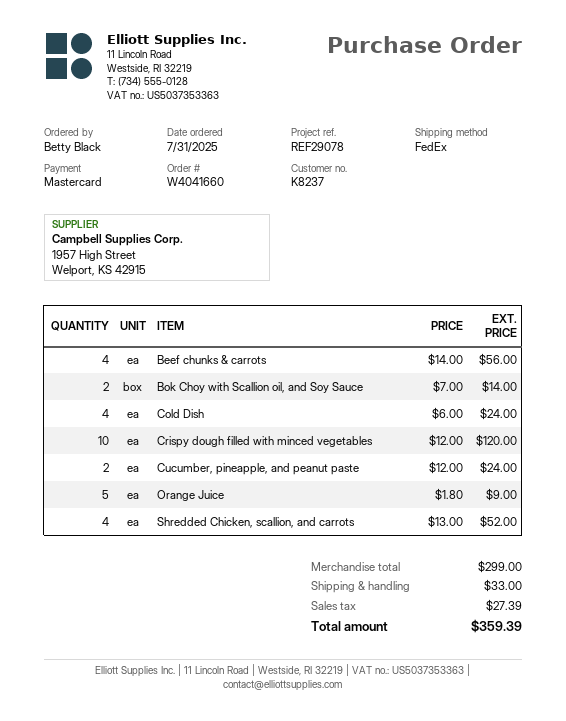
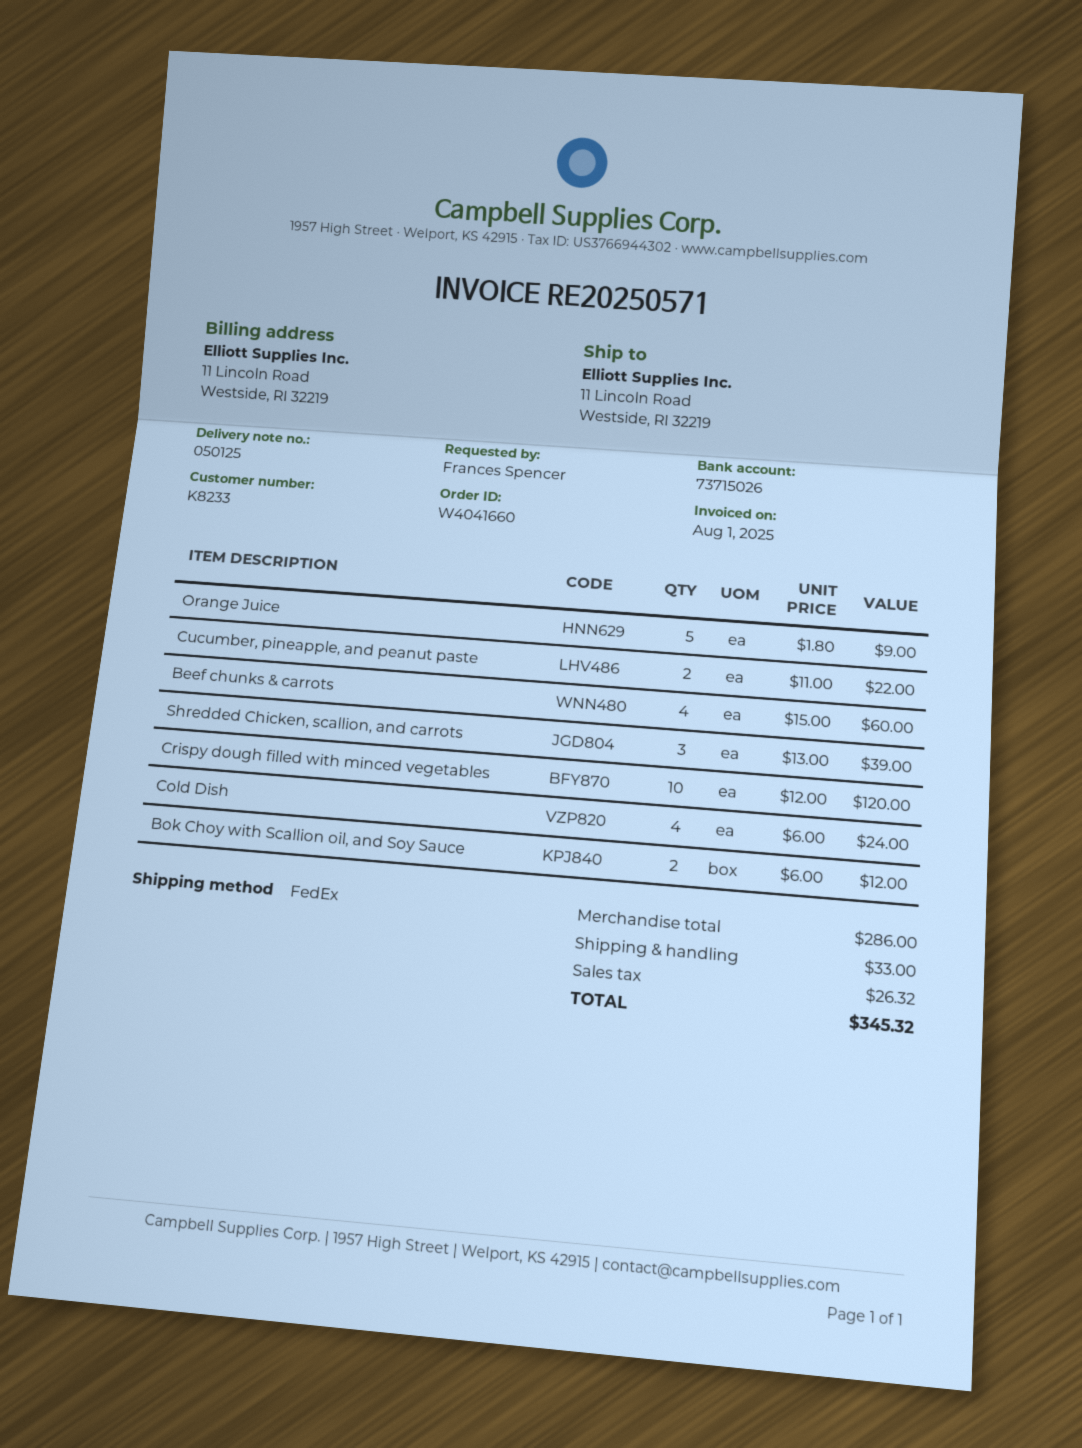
customer number: K8237 -> K8233
ordered by: Betty Black -> Frances Spencer
Beef chunks & carrots: 4 x 14.00 = 56.00 -> 4 x 15.00 = 60.00
Bok Choy with Scallion oil, and Soy Sauce: 2 x 7.00 = 14.00 -> 2 x 6.00 = 12.00
Cucumber, pineapple, and peanut paste: 2 x 12.00 = 24.00 -> 2 x 11.00 = 22.00
Shredded Chicken, scallion, and carrots: 4 x 13.00 = 52.00 -> 3 x 13.00 = 39.00
subtotal: 299.00 -> 286.00
tax: 27.39 -> 26.32
total: 359.39 -> 345.32

